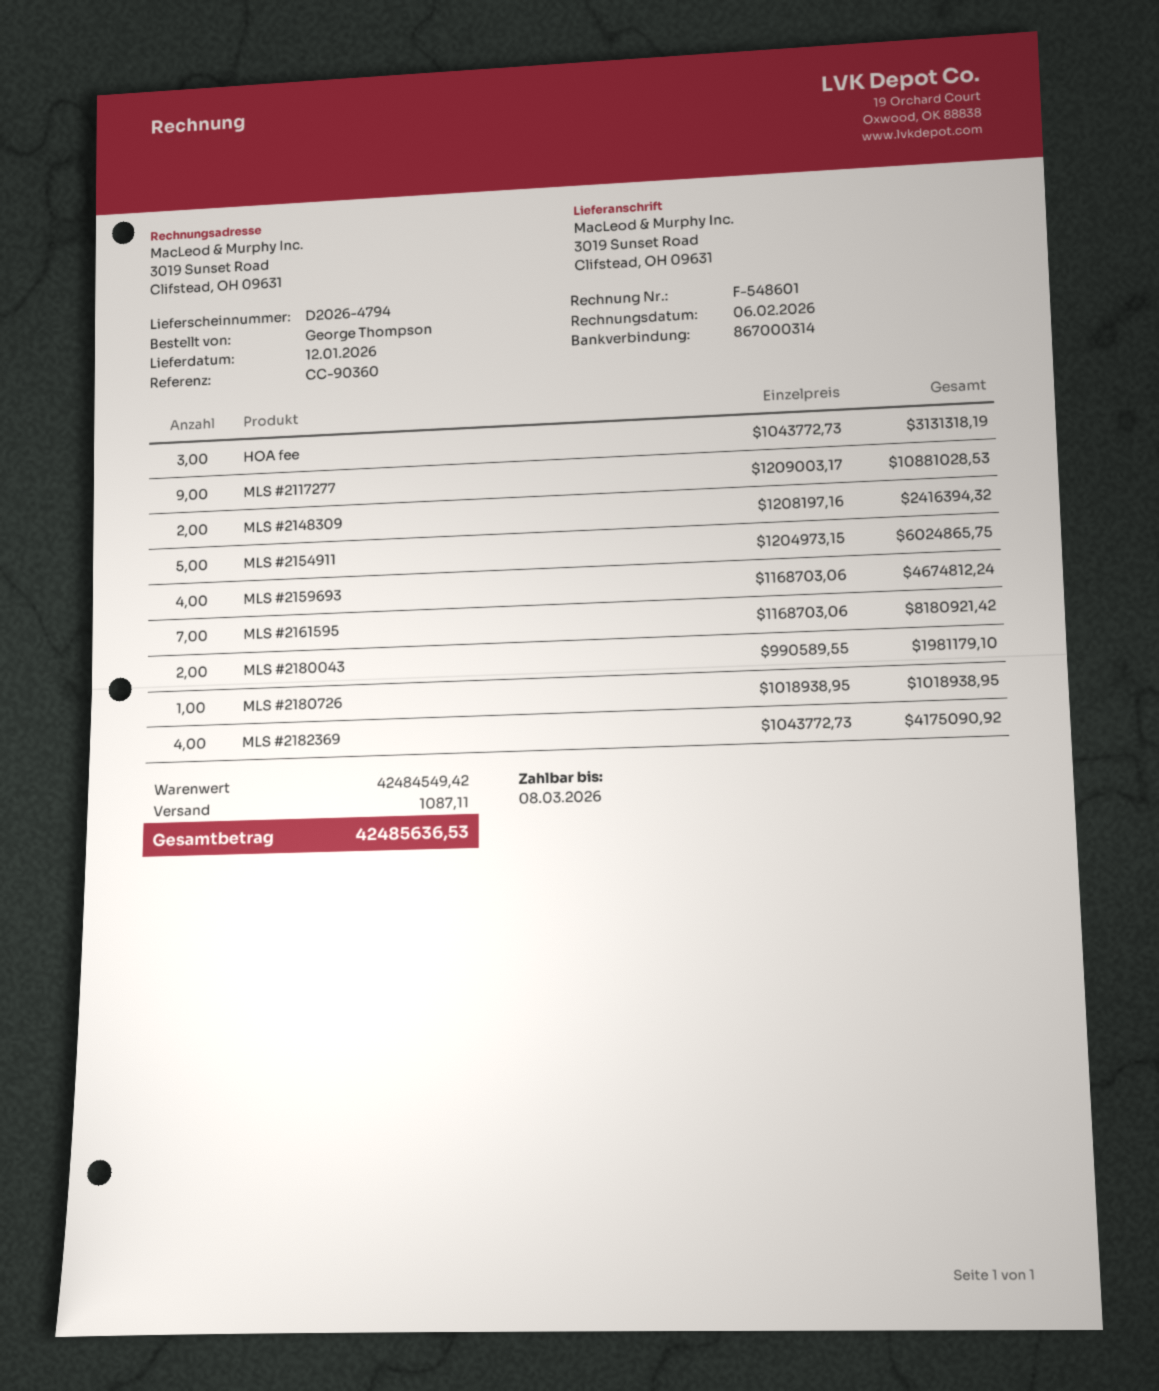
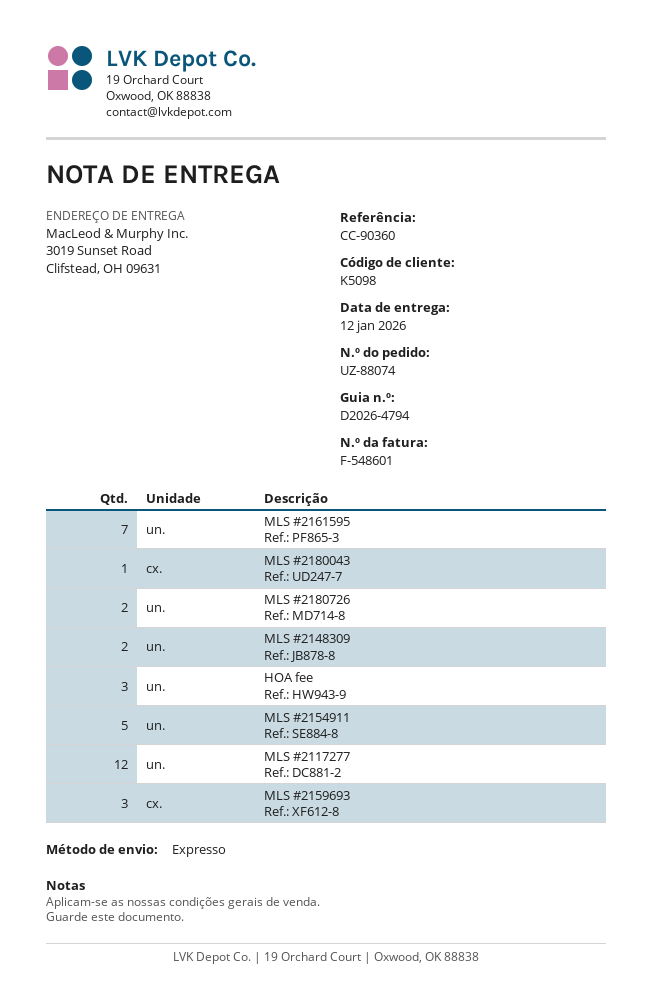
MLS #2117277: 9 -> 12
MLS #2159693: 4 -> 3
MLS #2180043: 2 -> 1
MLS #2180726: 1 -> 2
MLS #2182369: 4 -> none

